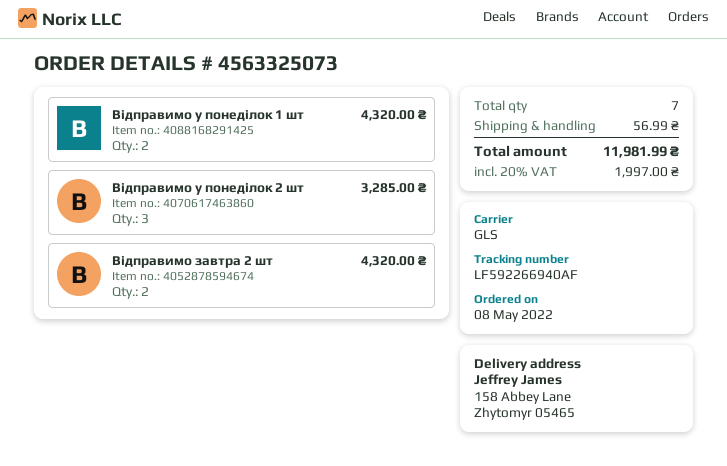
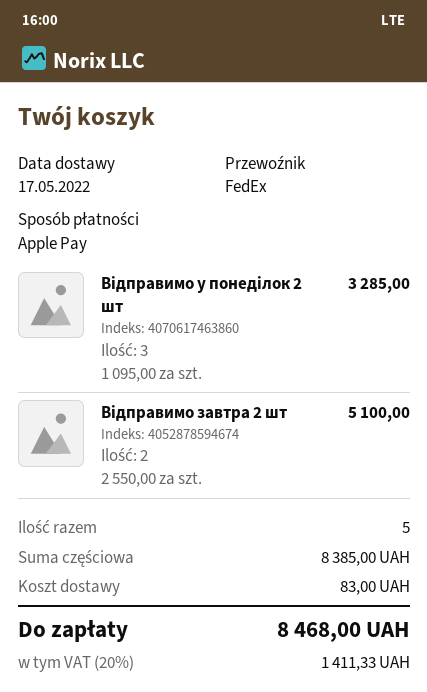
shipping method: GLS -> FedEx
Відправимо у понеділок 1 шт: 2 for 4320.00 -> none
Відправимо завтра 2 шт: 2 for 4320.00 -> 2 for 5100.00
total quantity: 7 -> 5
shipping: 56.99 -> 83.00
tax: 20% = 1997.00 -> 20% = 1411.33
total: 11981.99 -> 8468.00

